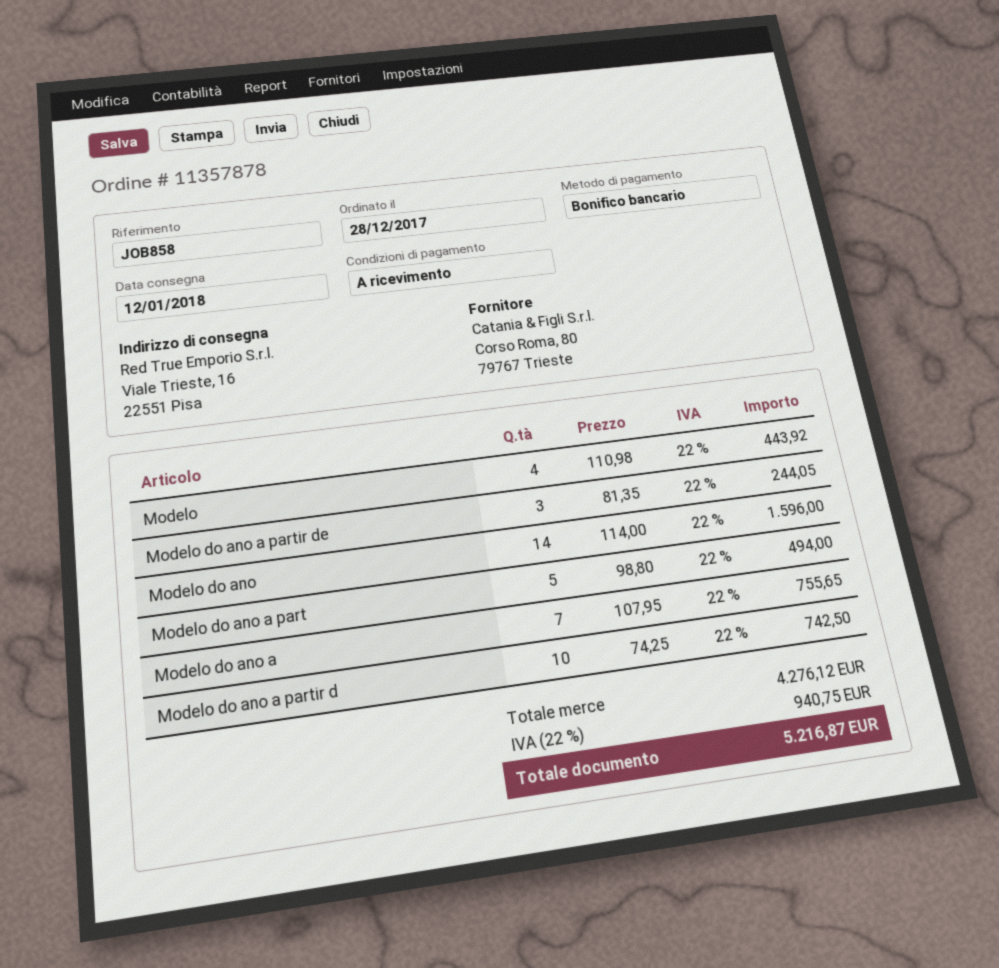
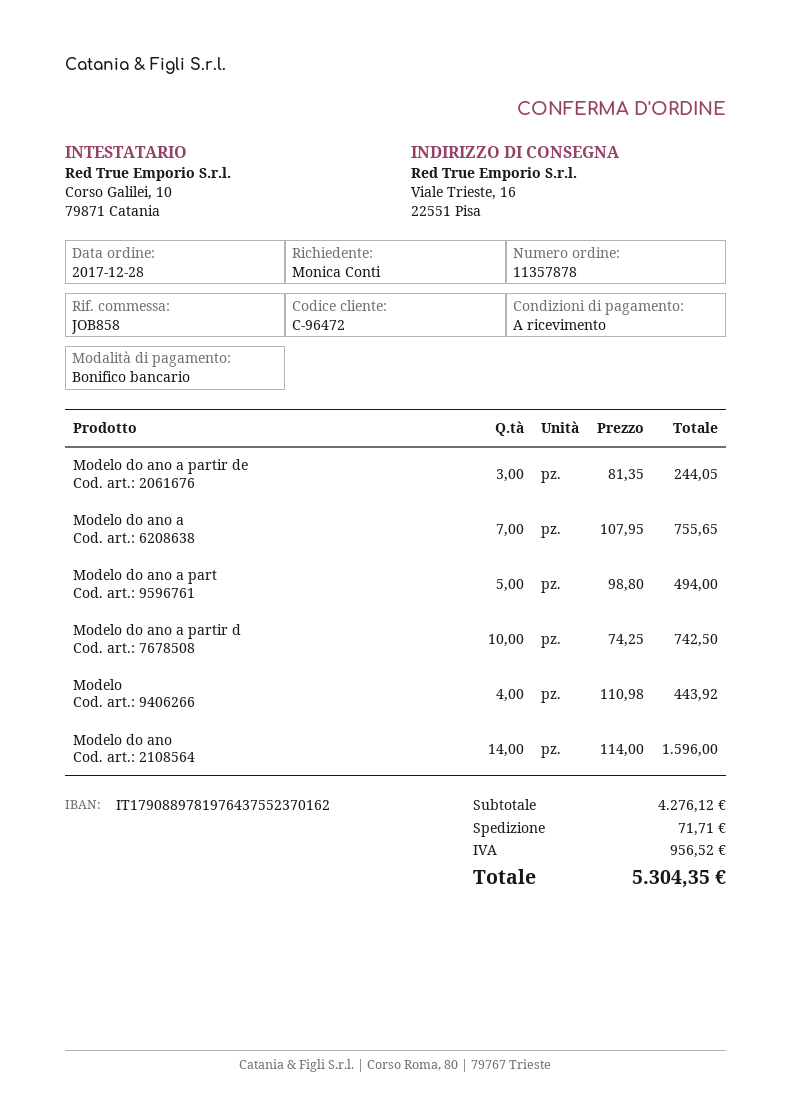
shipping: none -> 71.71
tax: 940.75 -> 956.52
total: 5216.87 -> 5304.35

